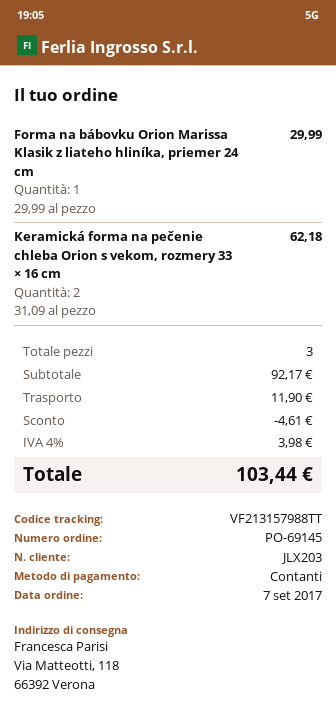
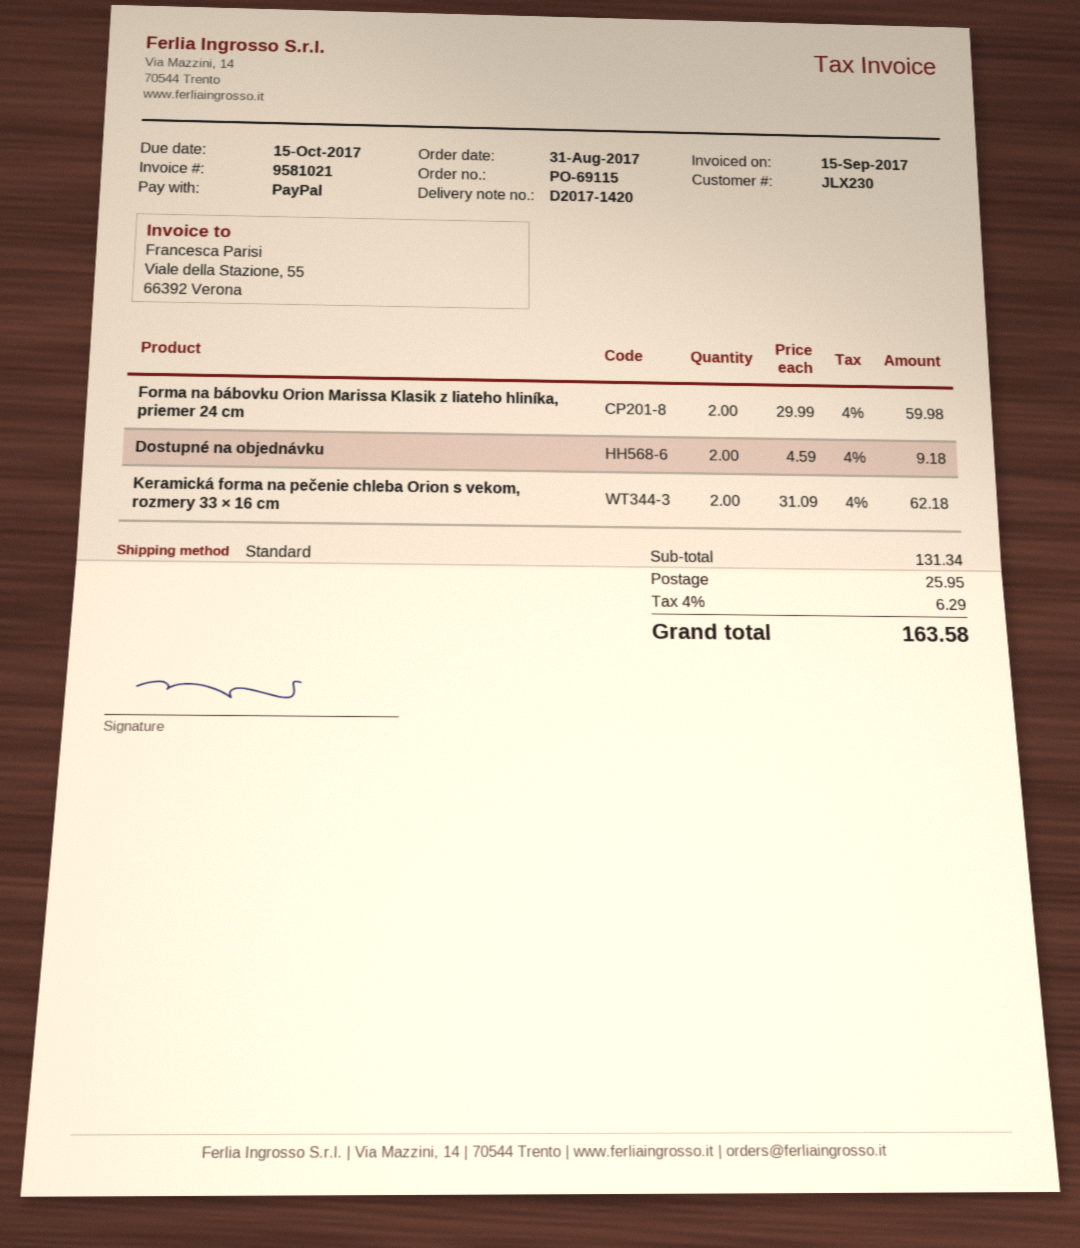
order number: PO-69145 -> PO-69115
order date: 2017-09-07 -> 2017-08-31
customer number: JLX203 -> JLX230
payment method: cash -> PayPal
Forma na bábovku Orion Marissa Klasik z liateho hliníka, priemer 24 cm: 1 x 29.99 = 29.99 -> 2 x 29.99 = 59.98
Dostupné na objednávku: none -> 2 x 4.59 = 9.18
subtotal: 92.17 -> 131.34
discount: 4.61 -> none
shipping: 11.90 -> 25.95
tax: 4% = 3.98 -> 4% = 6.29
total: 103.44 -> 163.58

